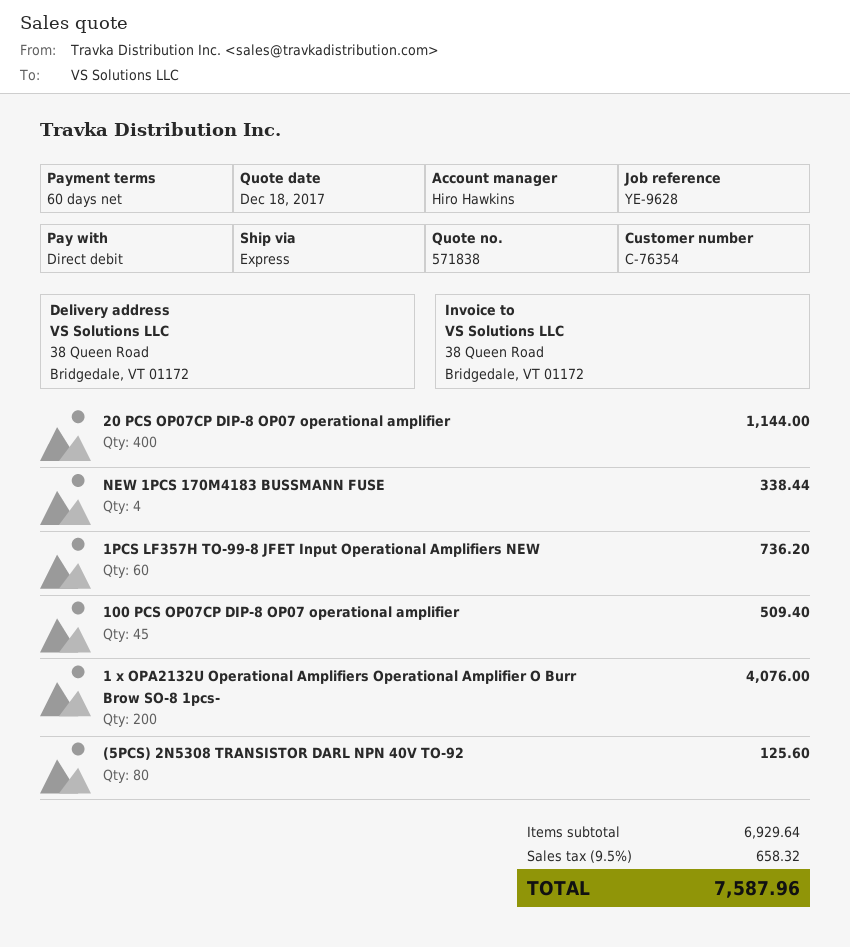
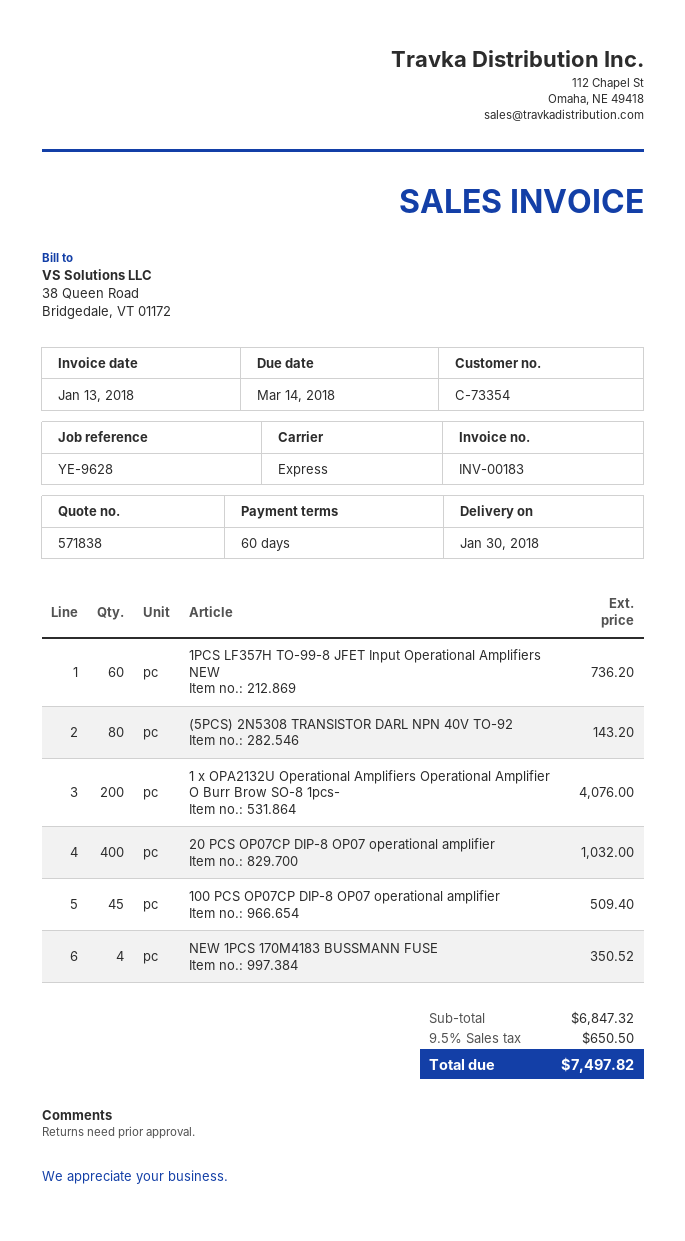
customer number: C-76354 -> C-73354
20 PCS OP07CP DIP-8 OP07 operational amplifier: 400 for 1144.00 -> 400 for 1032.00
NEW 1PCS 170M4183 BUSSMANN FUSE: 4 for 338.44 -> 4 for 350.52
(5PCS) 2N5308 TRANSISTOR DARL NPN 40V TO-92: 80 for 125.60 -> 80 for 143.20
subtotal: 6929.64 -> 6847.32
tax: 9.5% = 658.32 -> 9.5% = 650.50
total: 7587.96 -> 7497.82

